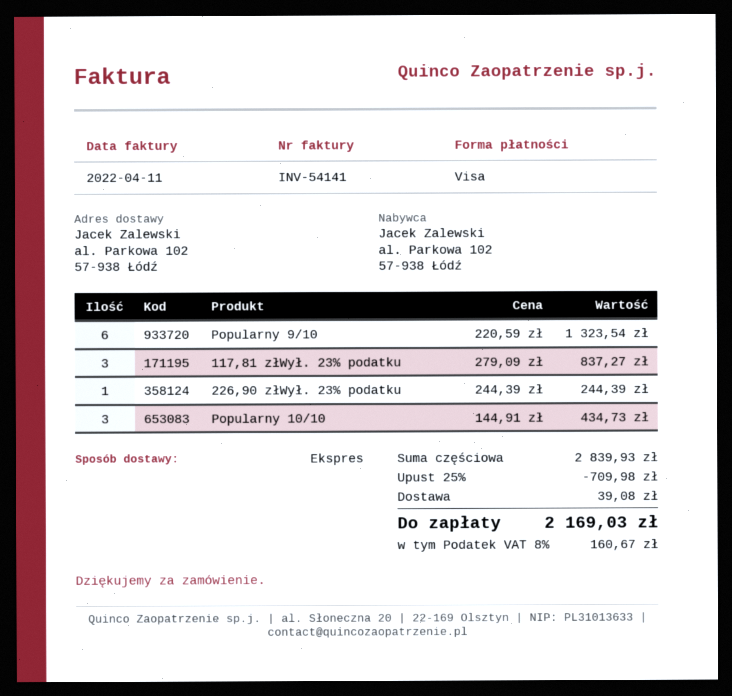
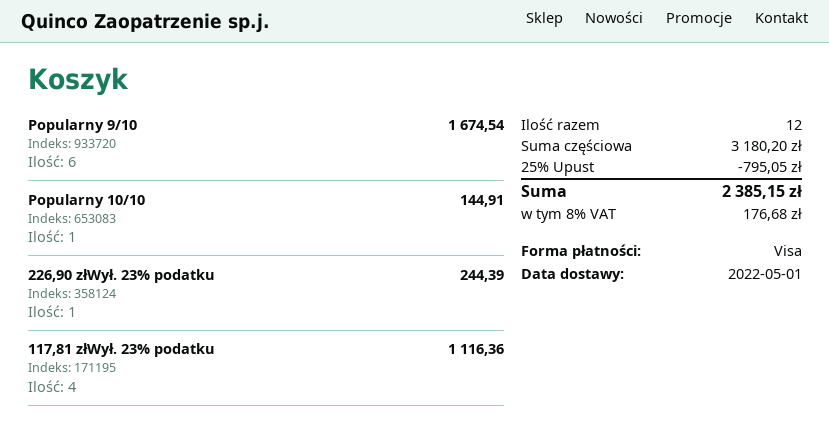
Popularny 9/10: 6 for 1323.54 -> 6 for 1674.54
117,81 złWył. 23% podatku: 3 for 837.27 -> 4 for 1116.36
Popularny 10/10: 3 for 434.73 -> 1 for 144.91
subtotal: 2839.93 -> 3180.20
discount: 25% = 709.98 -> 25% = 795.05
shipping: 39.08 -> none
tax: 8% = 160.67 -> 8% = 176.68
total: 2169.03 -> 2385.15

